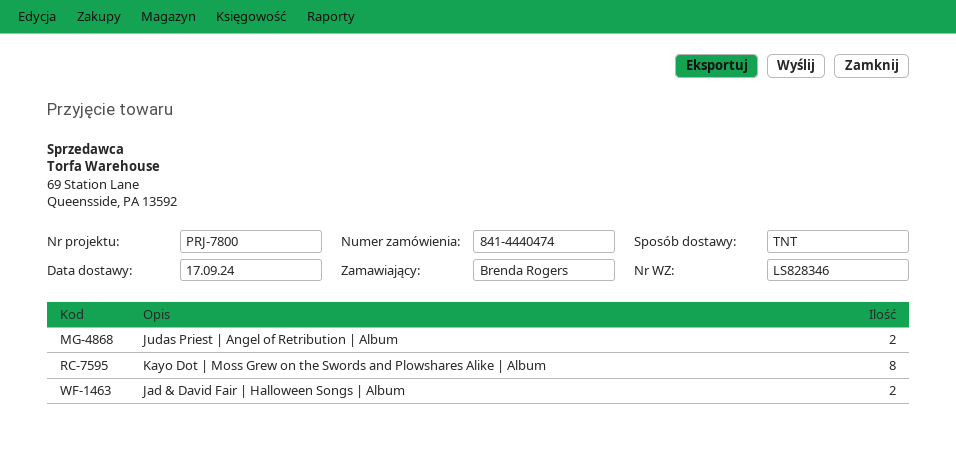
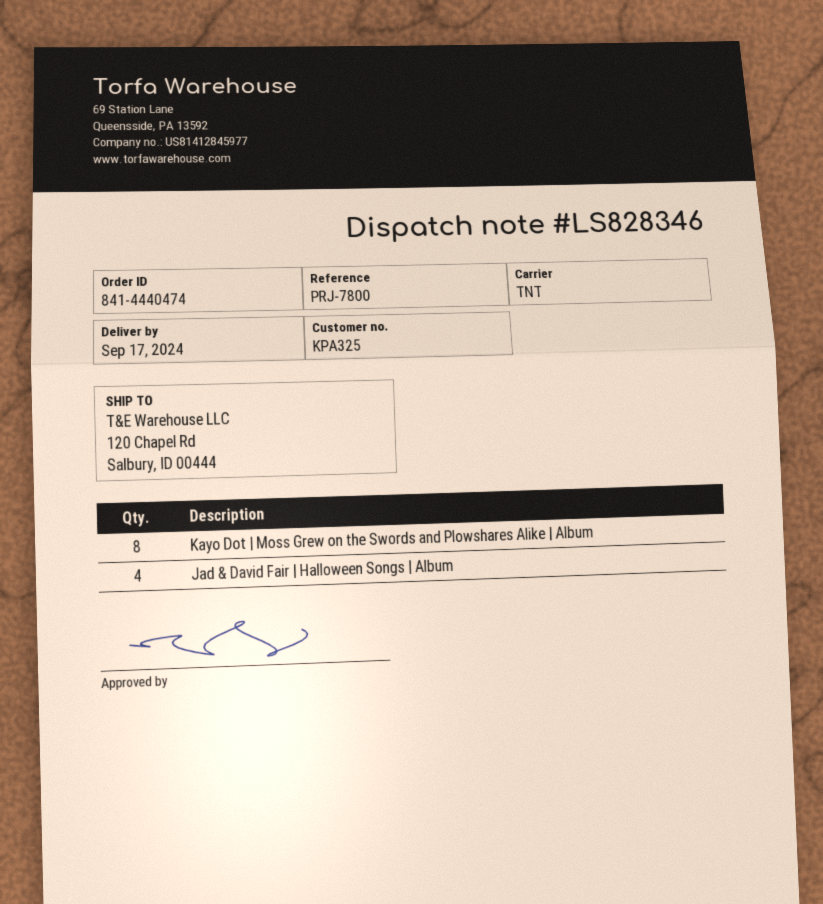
Judas Priest | Angel of Retribution | Album: 2 -> none
Jad & David Fair | Halloween Songs | Album: 2 -> 4

